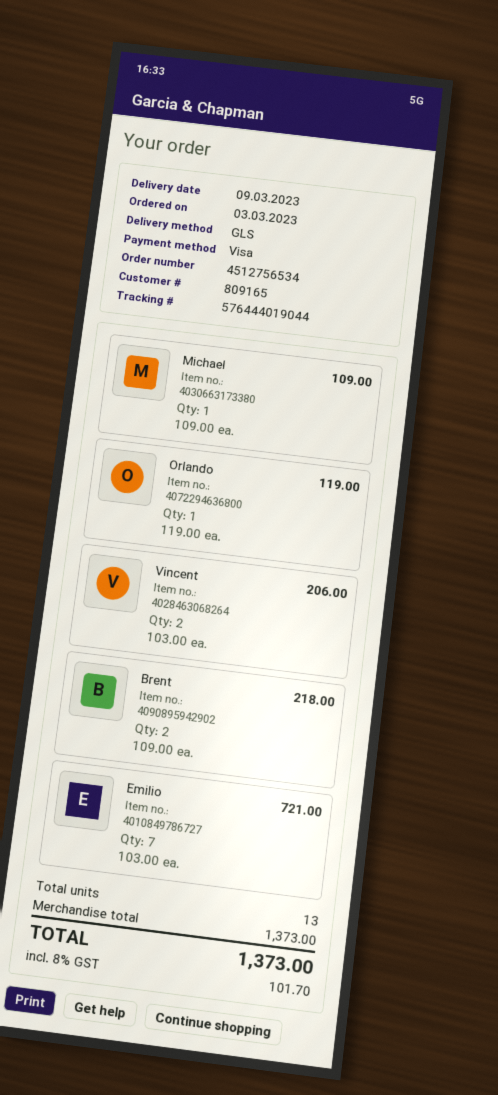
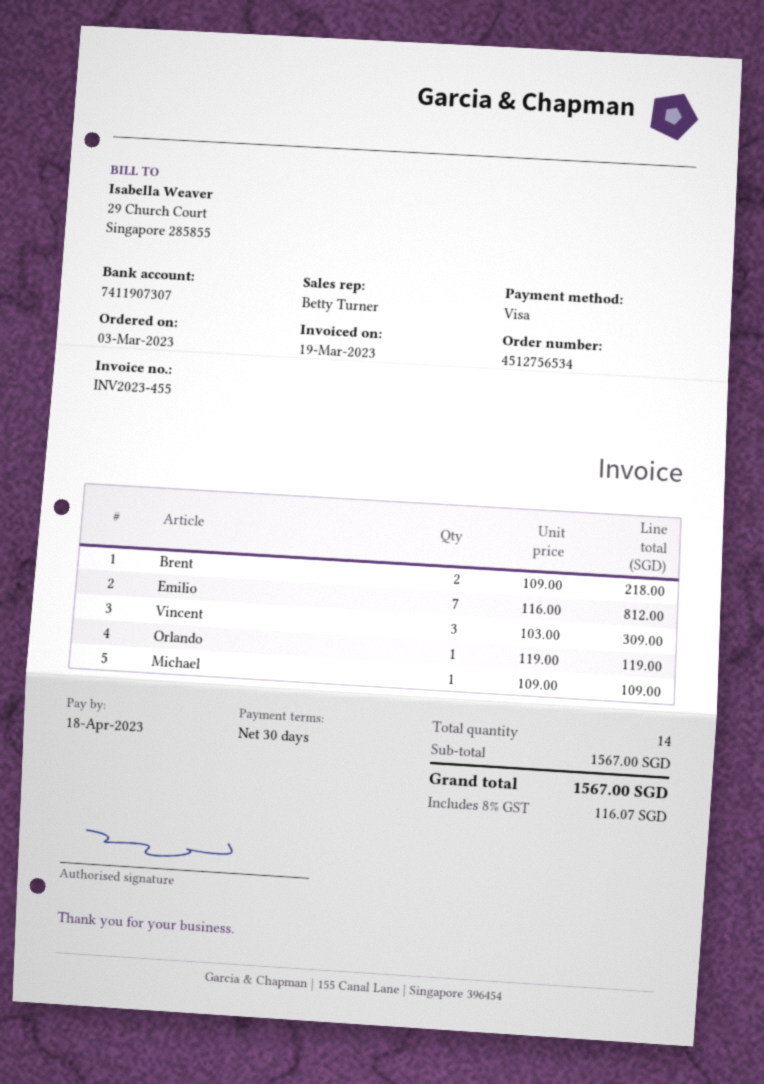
Vincent: 2 x 103.00 = 206.00 -> 3 x 103.00 = 309.00
Emilio: 7 x 103.00 = 721.00 -> 7 x 116.00 = 812.00
total quantity: 13 -> 14
subtotal: 1373.00 -> 1567.00
tax: 8% = 101.70 -> 8% = 116.07
total: 1373.00 -> 1567.00

